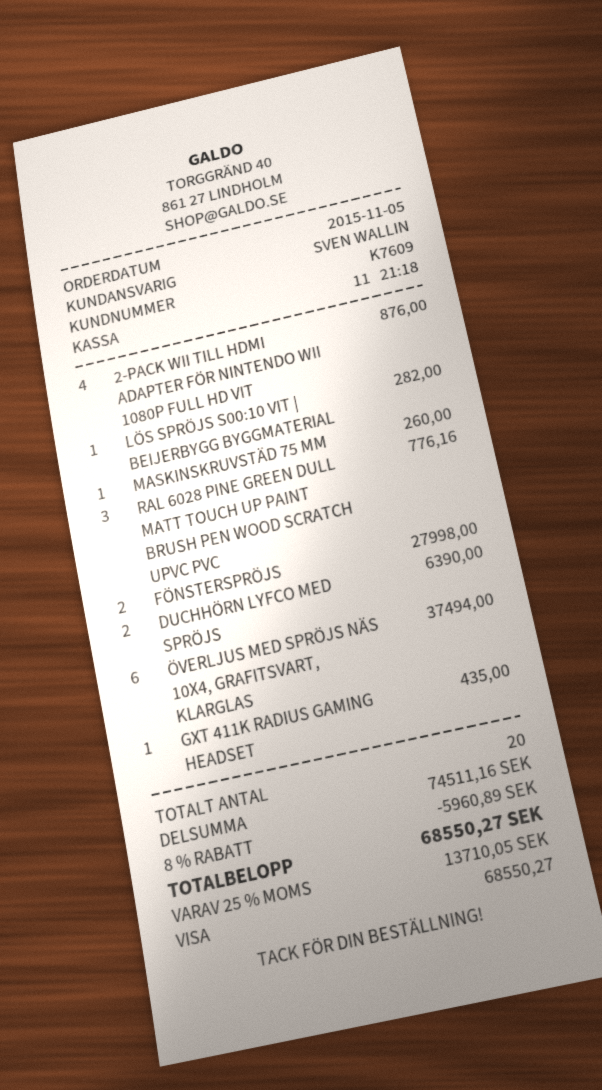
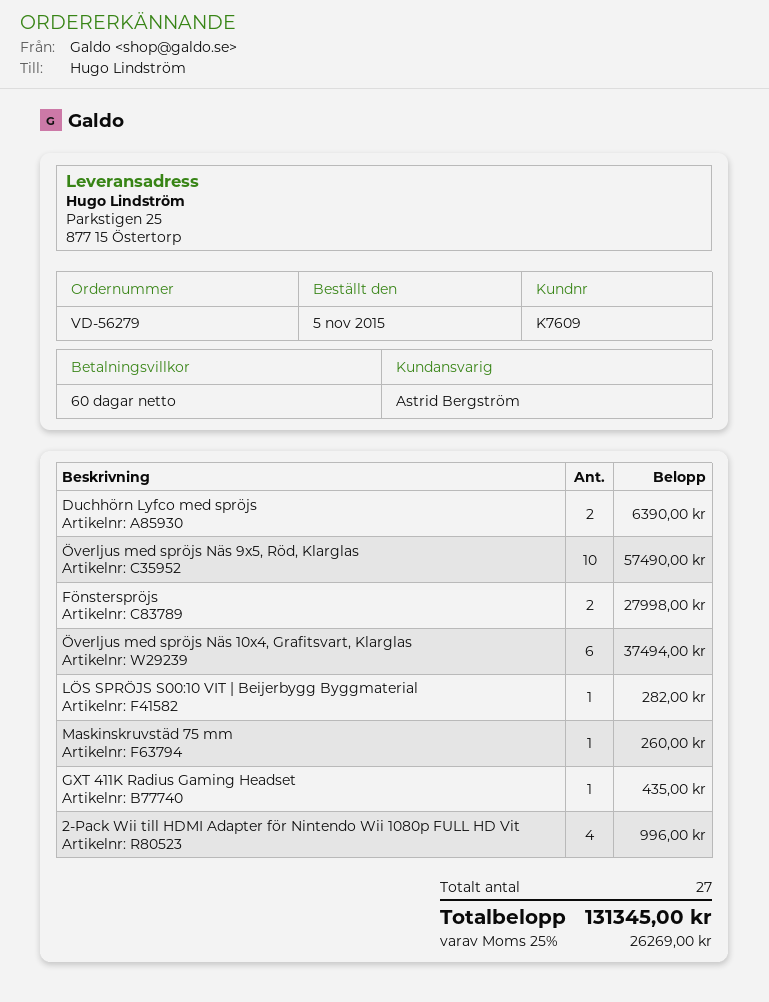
sales rep: SVEN WALLIN -> Astrid Bergström
2-PACK WII TILL HDMI ADAPTER FÖR NINTENDO WII 1080P FULL HD VIT: 4 for 876.00 -> 4 for 996.00
RAL 6028 PINE GREEN DULL MATT TOUCH UP PAINT BRUSH PEN WOOD SCRATCH UPVC PVC: 3 for 776.16 -> none
Överljus med spröjs Näs 9x5, Röd, Klarglas: none -> 10 for 57490.00
total quantity: 20 -> 27
discount: 8% = 5960.89 -> none
tax: 25% = 13710.05 -> 25% = 26269.00
total: 68550.27 -> 131345.00

